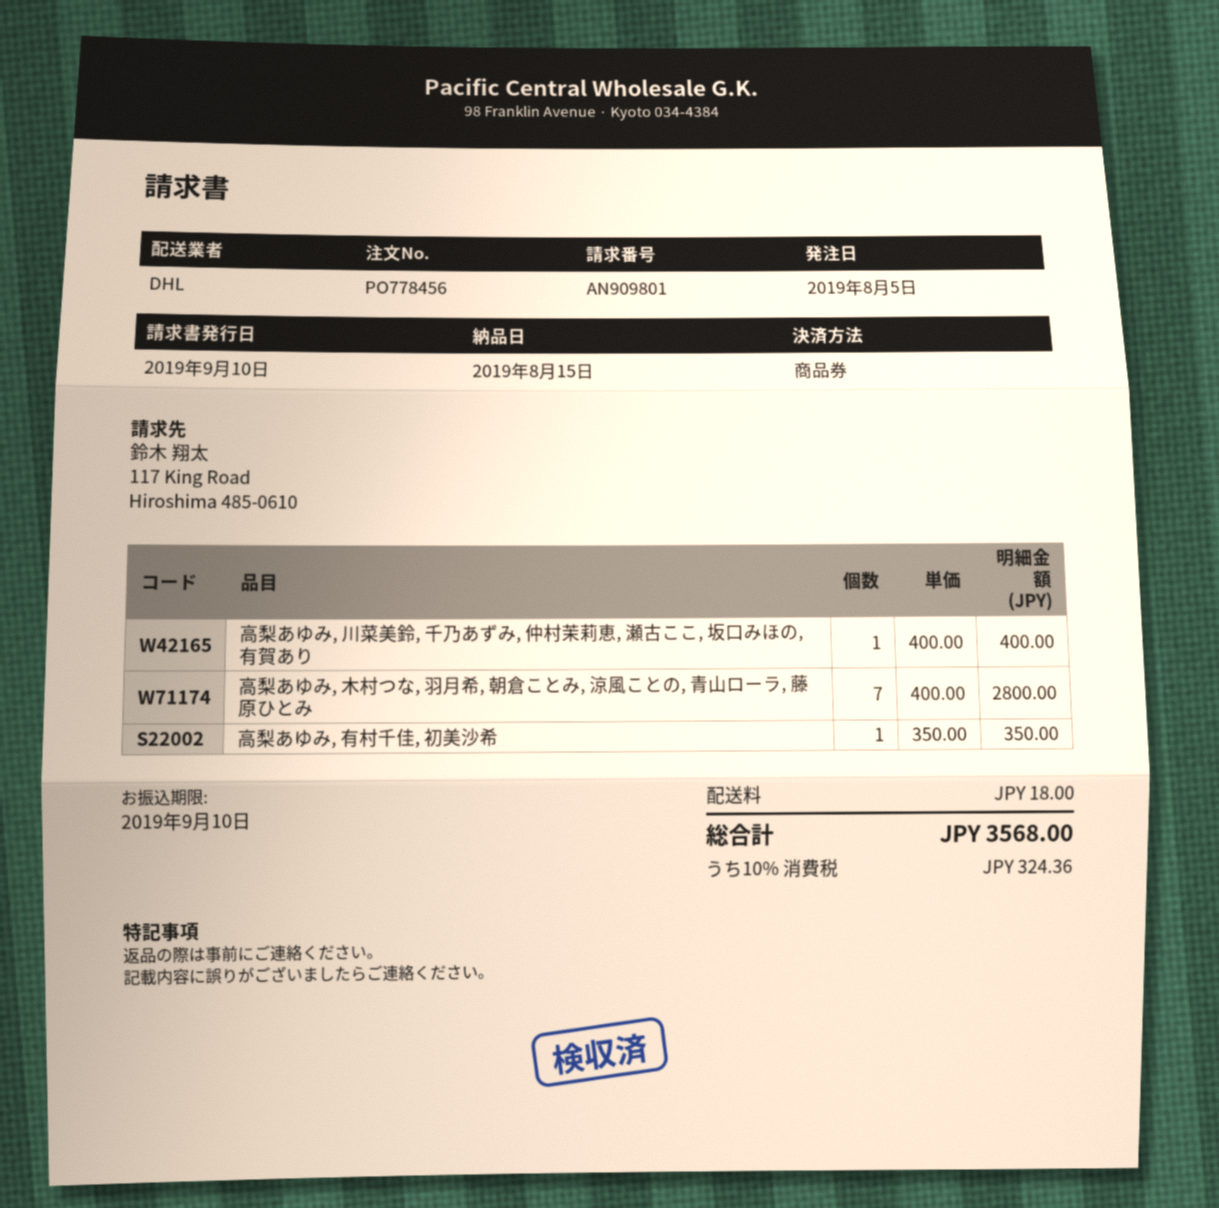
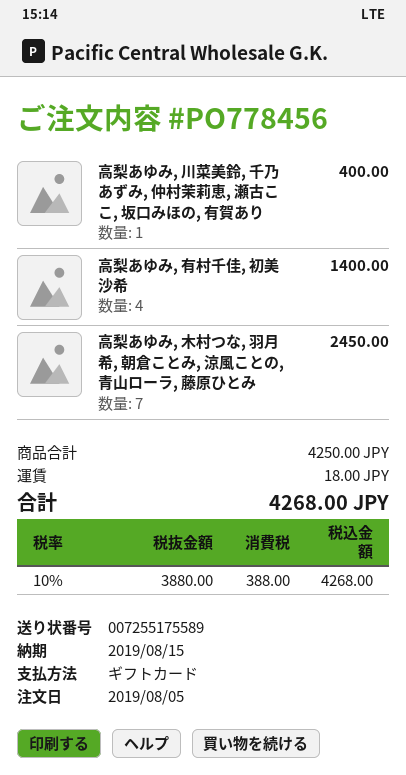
高梨あゆみ, 木村つな, 羽月希, 朝倉ことみ, 涼風ことの, 青山ローラ, 藤原ひとみ: 7 for 2800.00 -> 7 for 2450.00
高梨あゆみ, 有村千佳, 初美沙希: 1 for 350.00 -> 4 for 1400.00
tax: 10% = 324.36 -> 10% = 388.00
total: 3568.00 -> 4268.00

